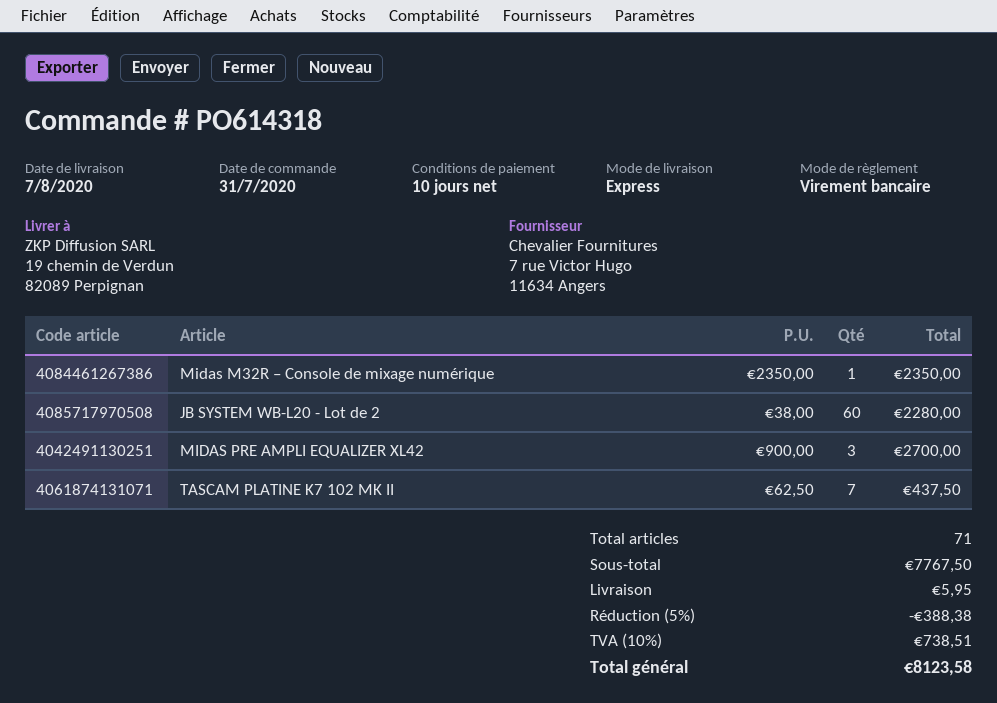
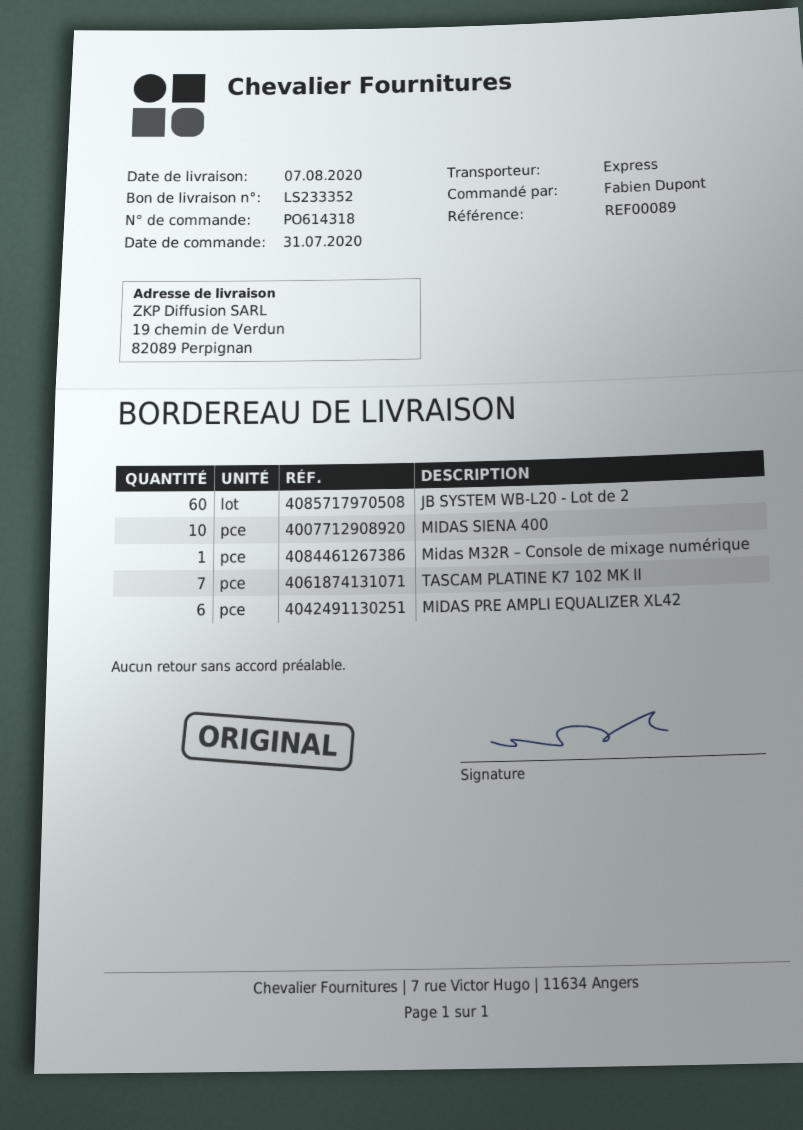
MIDAS PRE AMPLI EQUALIZER XL42: 3 -> 6
MIDAS SIENA 400: none -> 10

